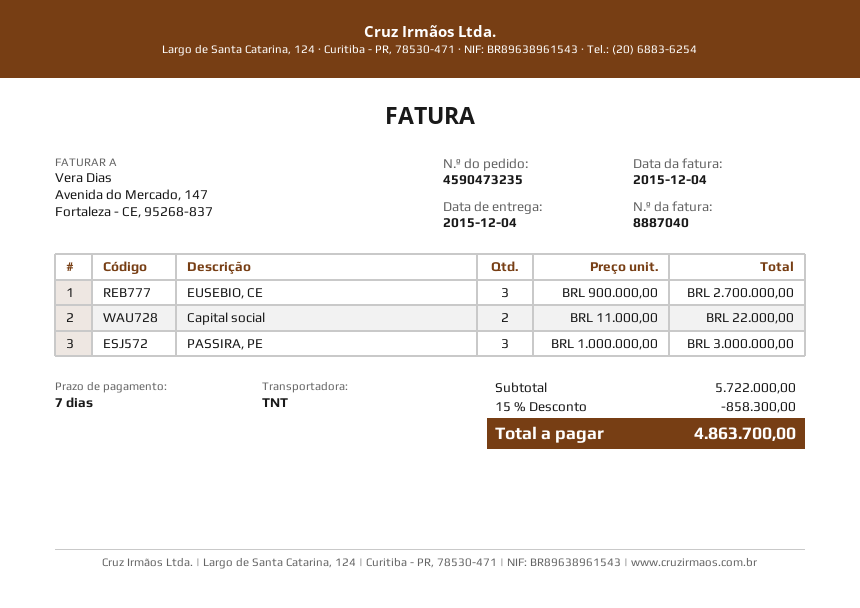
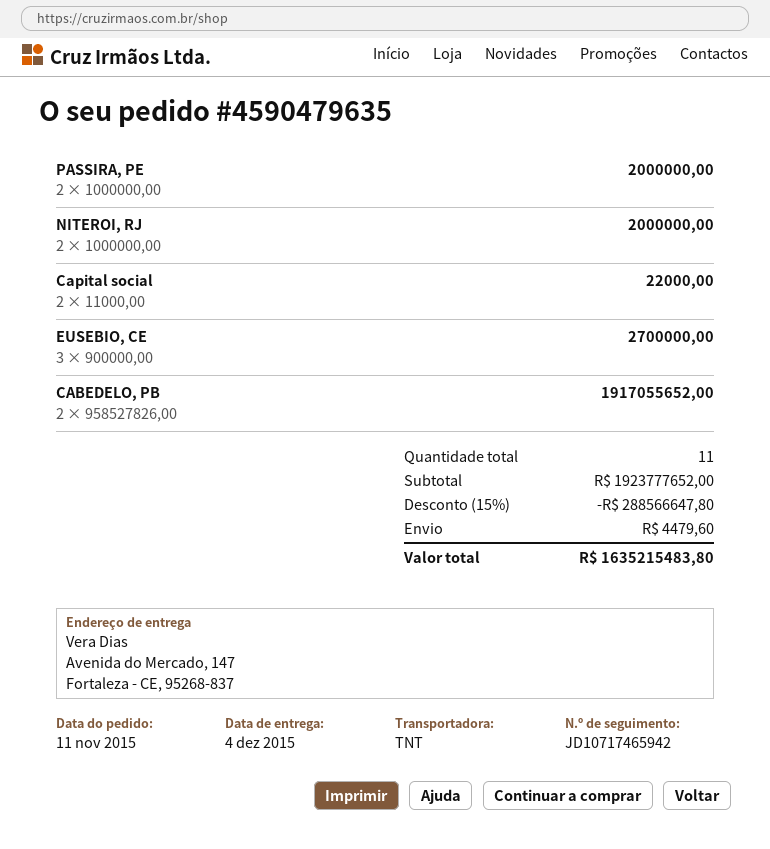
order number: 4590473235 -> 4590479635
PASSIRA, PE: 3 x 1000000.00 = 3000000.00 -> 2 x 1000000.00 = 2000000.00
NITEROI, RJ: none -> 2 x 1000000.00 = 2000000.00
CABEDELO, PB: none -> 2 x 958527826.00 = 1917055652.00
subtotal: 5722000.00 -> 1923777652.00
discount: 15% = 858300.00 -> 15% = 288566647.80
shipping: none -> 4479.60
total: 4863700.00 -> 1635215483.80

